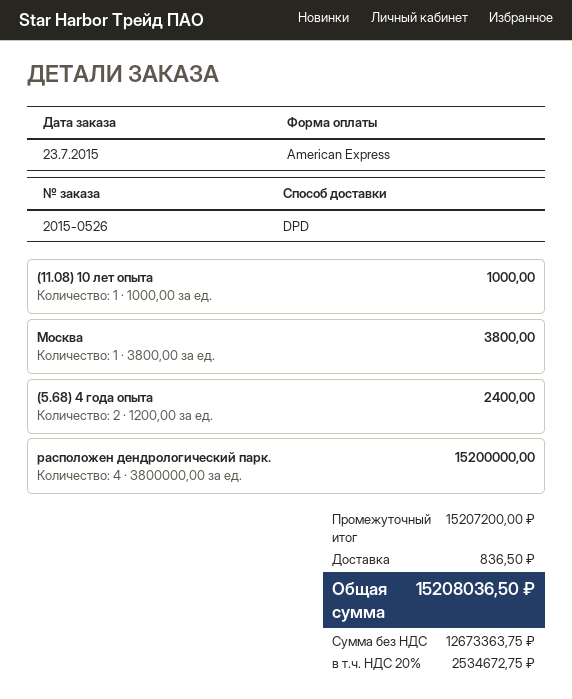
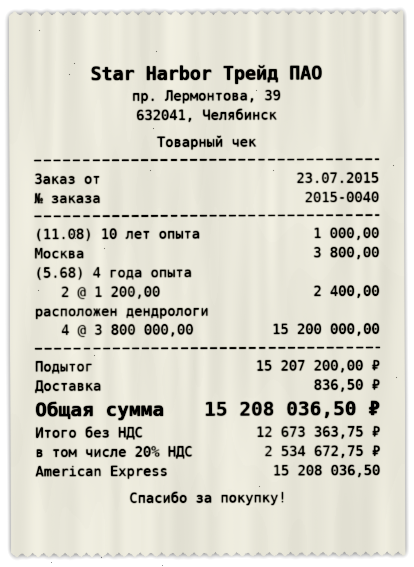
order number: 2015-0526 -> 2015-0040

